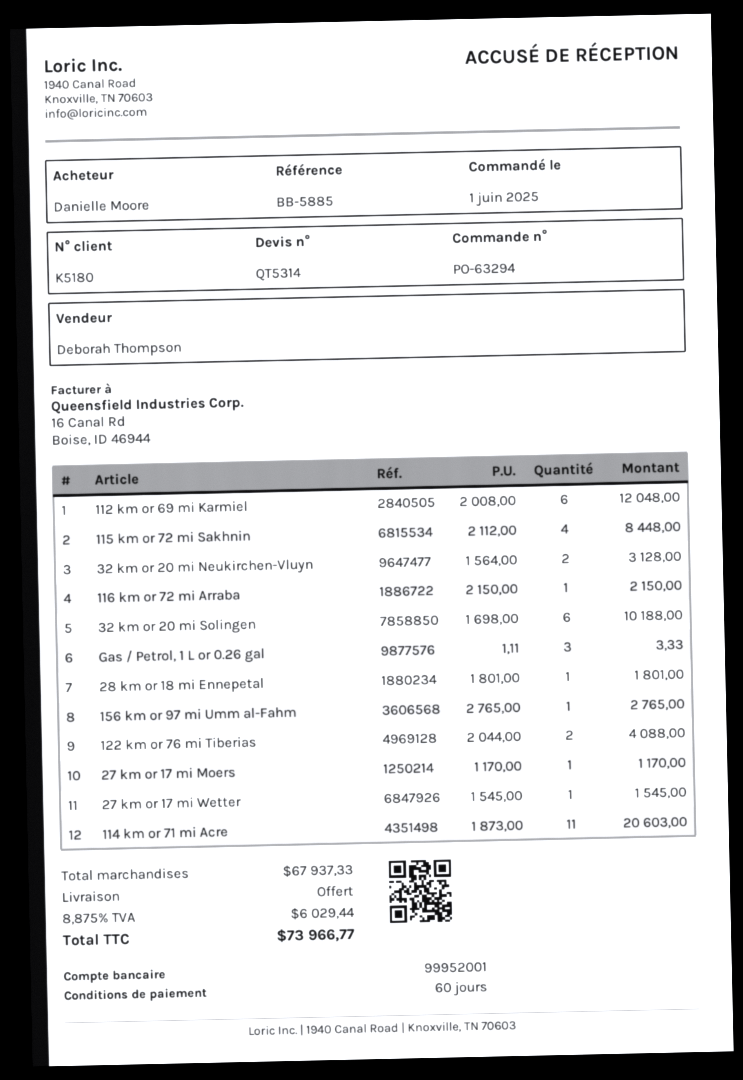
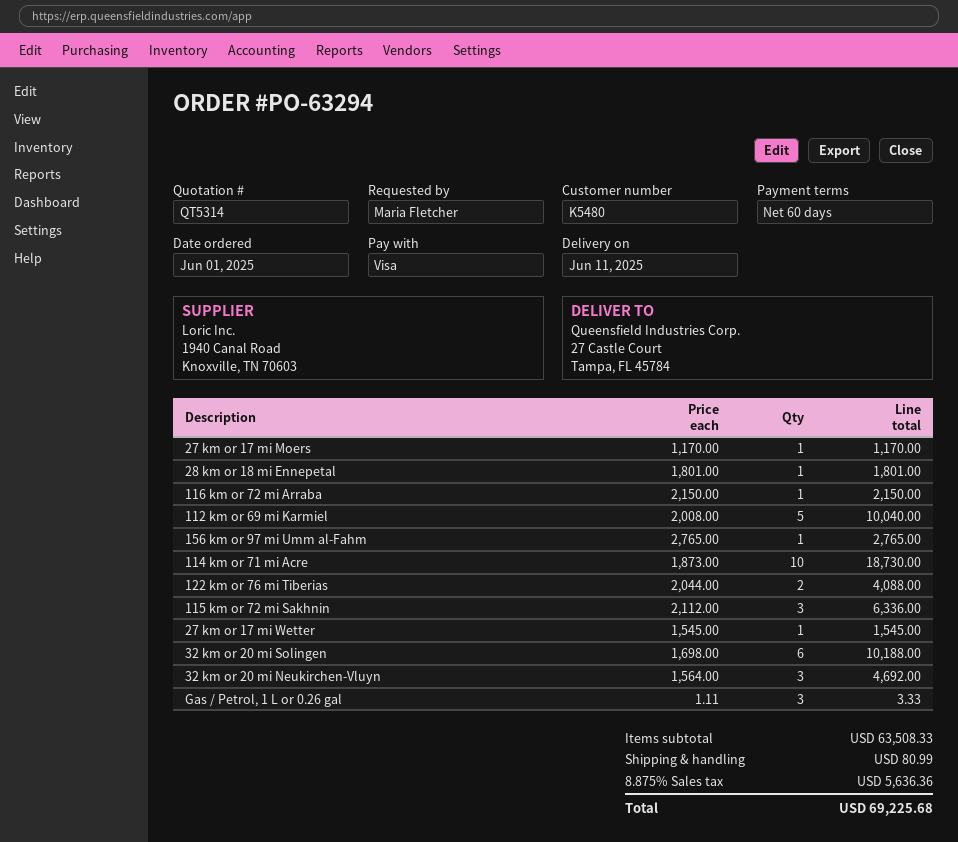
customer number: K5180 -> K5480
ordered by: Danielle Moore -> Maria Fletcher
112 km or 69 mi Karmiel: 6 x 2008.00 = 12048.00 -> 5 x 2008.00 = 10040.00
115 km or 72 mi Sakhnin: 4 x 2112.00 = 8448.00 -> 3 x 2112.00 = 6336.00
32 km or 20 mi Neukirchen-Vluyn: 2 x 1564.00 = 3128.00 -> 3 x 1564.00 = 4692.00
114 km or 71 mi Acre: 11 x 1873.00 = 20603.00 -> 10 x 1873.00 = 18730.00
subtotal: 67937.33 -> 63508.33
shipping: 0.00 -> 80.99
tax: 8.875% = 6029.44 -> 8.875% = 5636.36
total: 73966.77 -> 69225.68

